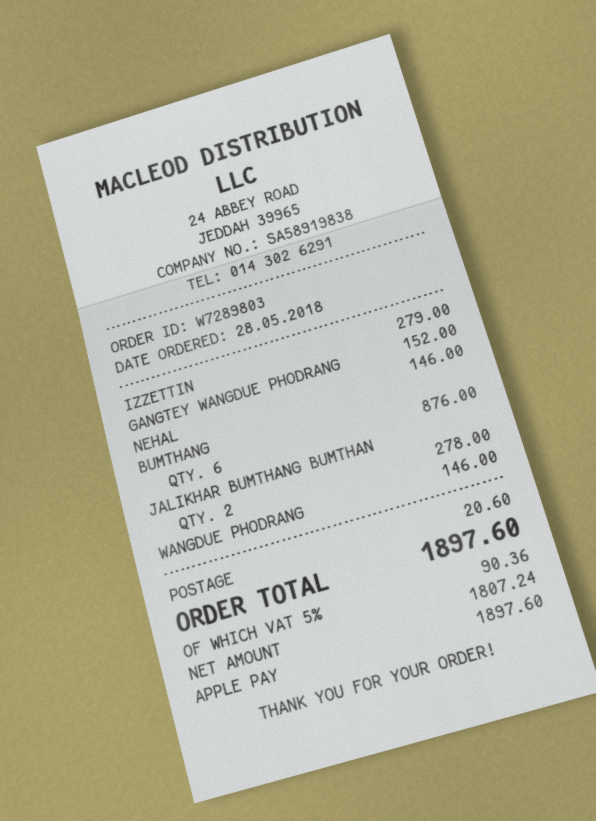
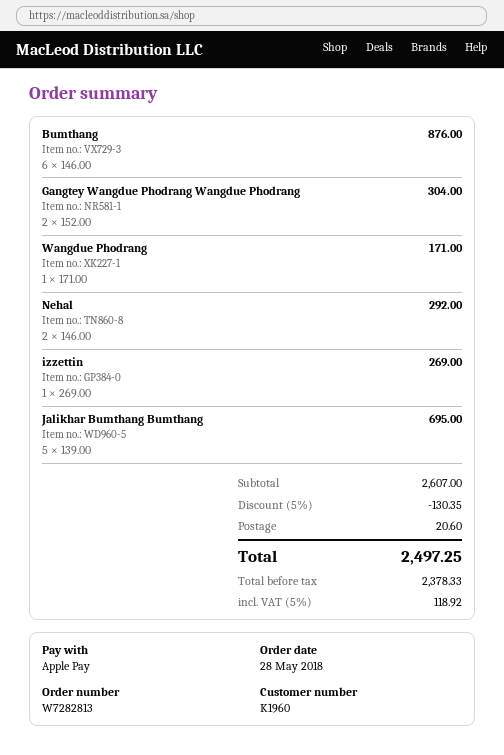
order number: W7289803 -> W7282813
IZZETTIN: 1 for 279.00 -> 1 for 269.00
GANGTEY WANGDUE PHODRANG: 1 for 152.00 -> 2 for 304.00
NEHAL: 1 for 146.00 -> 2 for 292.00
JALIKHAR BUMTHANG BUMTHAN: 2 for 278.00 -> 5 for 695.00
WANGDUE PHODRANG: 1 for 146.00 -> 1 for 171.00
discount: none -> 5% = 130.35
net: 1807.24 -> 2378.33
tax: 5% = 90.36 -> 5% = 118.92
total: 1897.60 -> 2497.25

